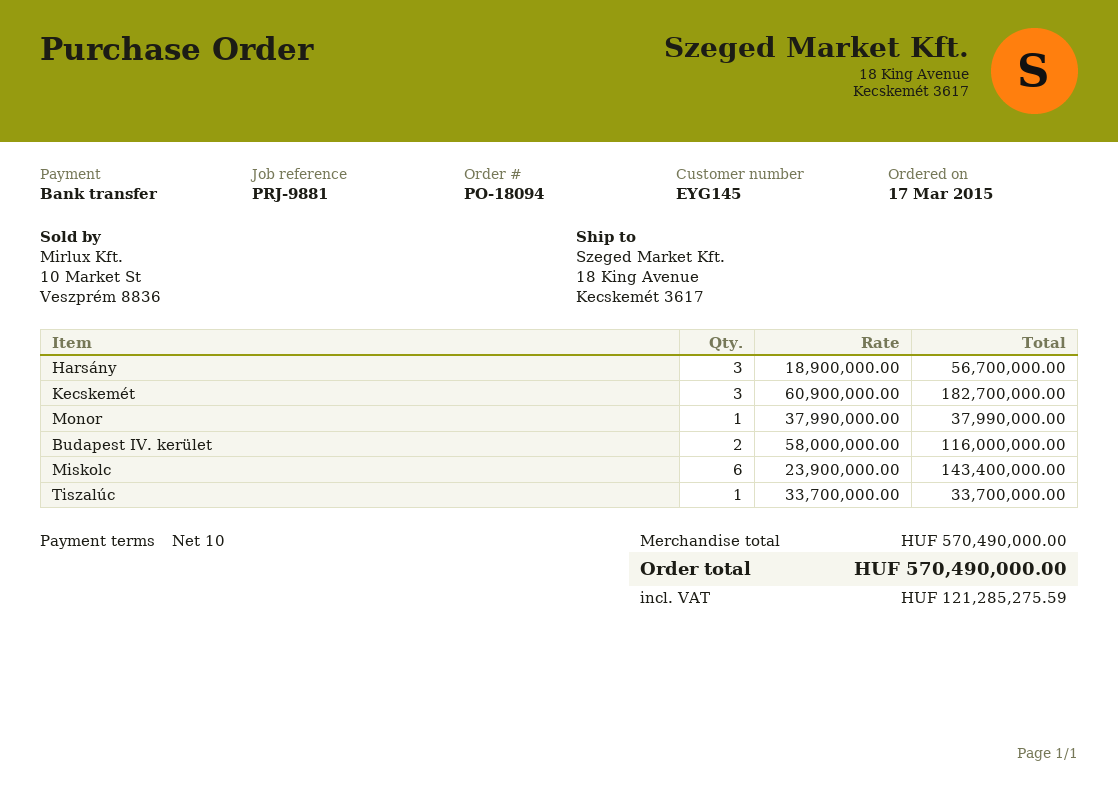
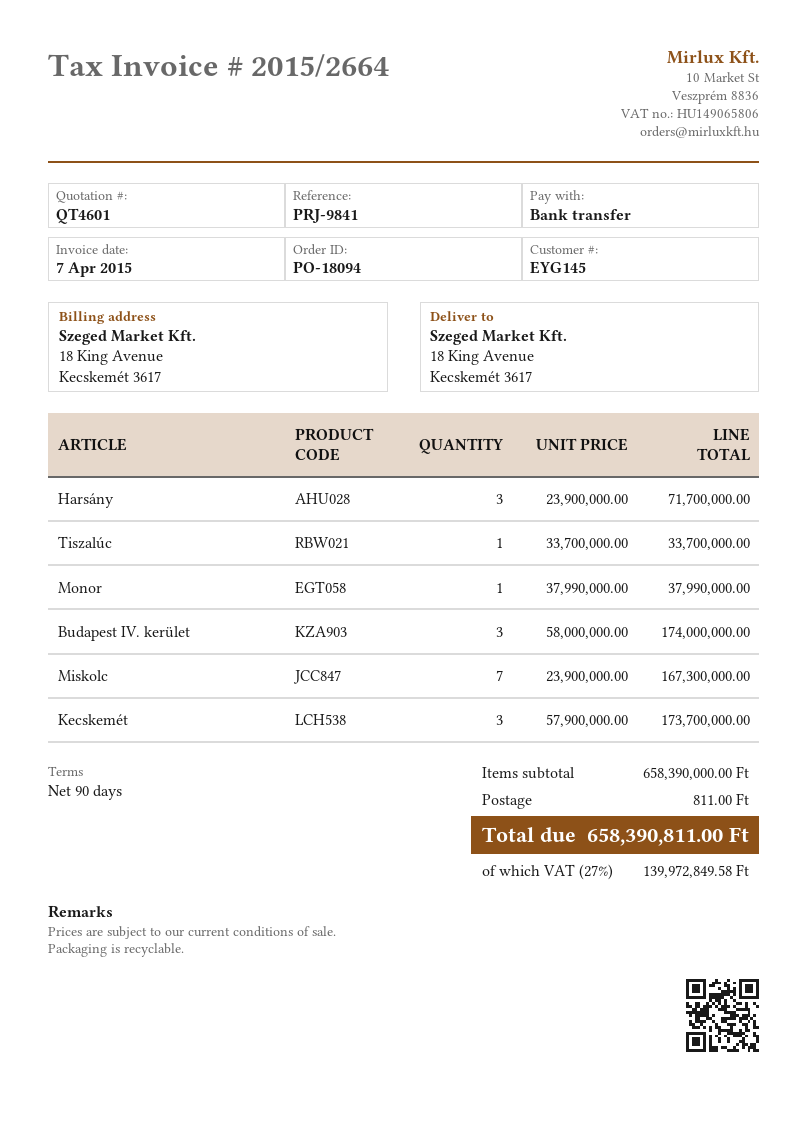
payment terms: 10 days -> 90 days
reference: PRJ-9881 -> PRJ-9841
Harsány: 3 x 18900000.00 = 56700000.00 -> 3 x 23900000.00 = 71700000.00
Kecskemét: 3 x 60900000.00 = 182700000.00 -> 3 x 57900000.00 = 173700000.00
Budapest IV. kerület: 2 x 58000000.00 = 116000000.00 -> 3 x 58000000.00 = 174000000.00
Miskolc: 6 x 23900000.00 = 143400000.00 -> 7 x 23900000.00 = 167300000.00
subtotal: 570490000.00 -> 658390000.00
shipping: none -> 811.00
tax: 121285275.59 -> 139972849.58
total: 570490000.00 -> 658390811.00

